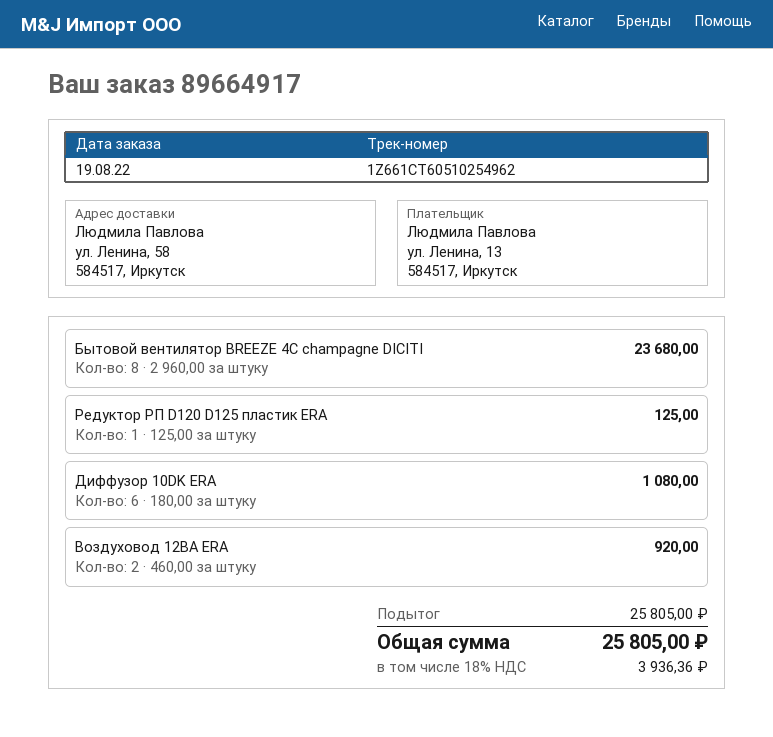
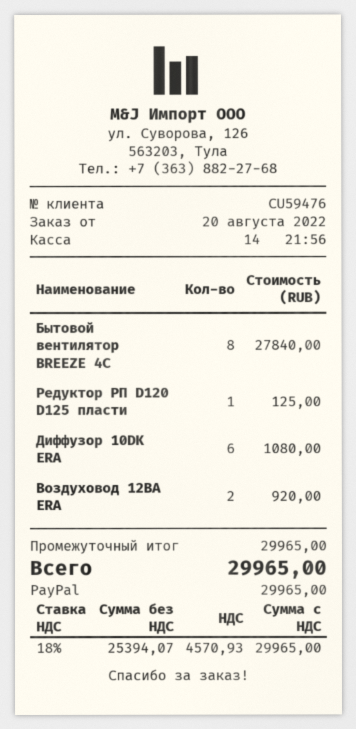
order date: 2022-08-19 -> 2022-08-20
Бытовой вентилятор BREEZE 4C champagne DICITI: 8 for 23680.00 -> 8 for 27840.00
subtotal: 25805.00 -> 29965.00
tax: 18% = 3936.36 -> 18% = 4570.93
total: 25805.00 -> 29965.00

